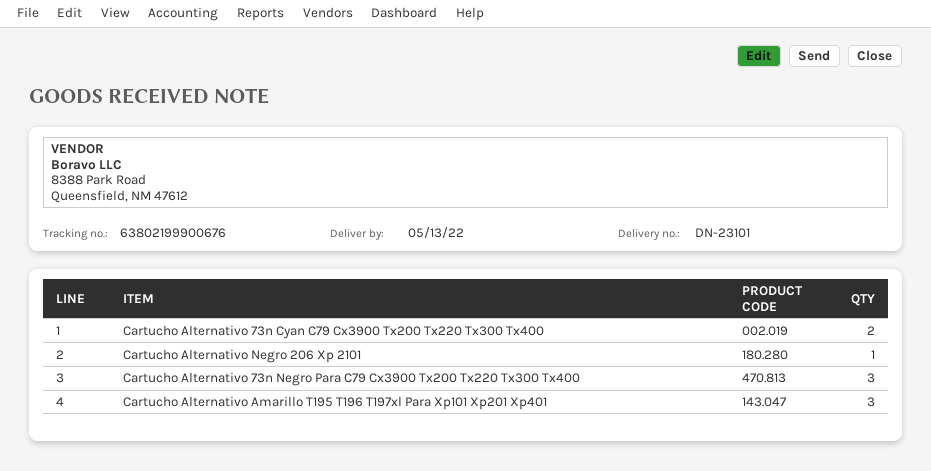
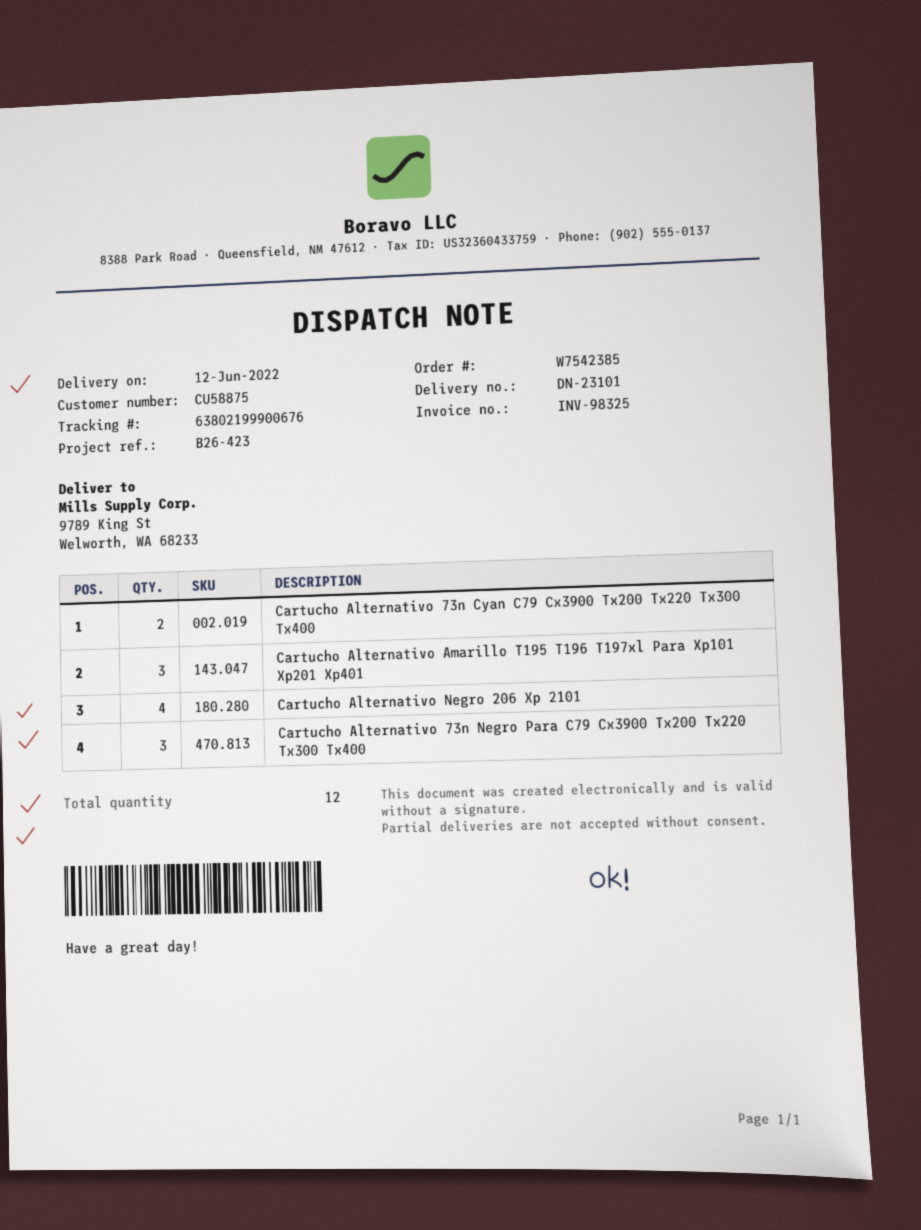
delivery date: 2022-05-13 -> 2022-06-12
Cartucho Alternativo Negro 206 Xp 2101: 1 -> 4

